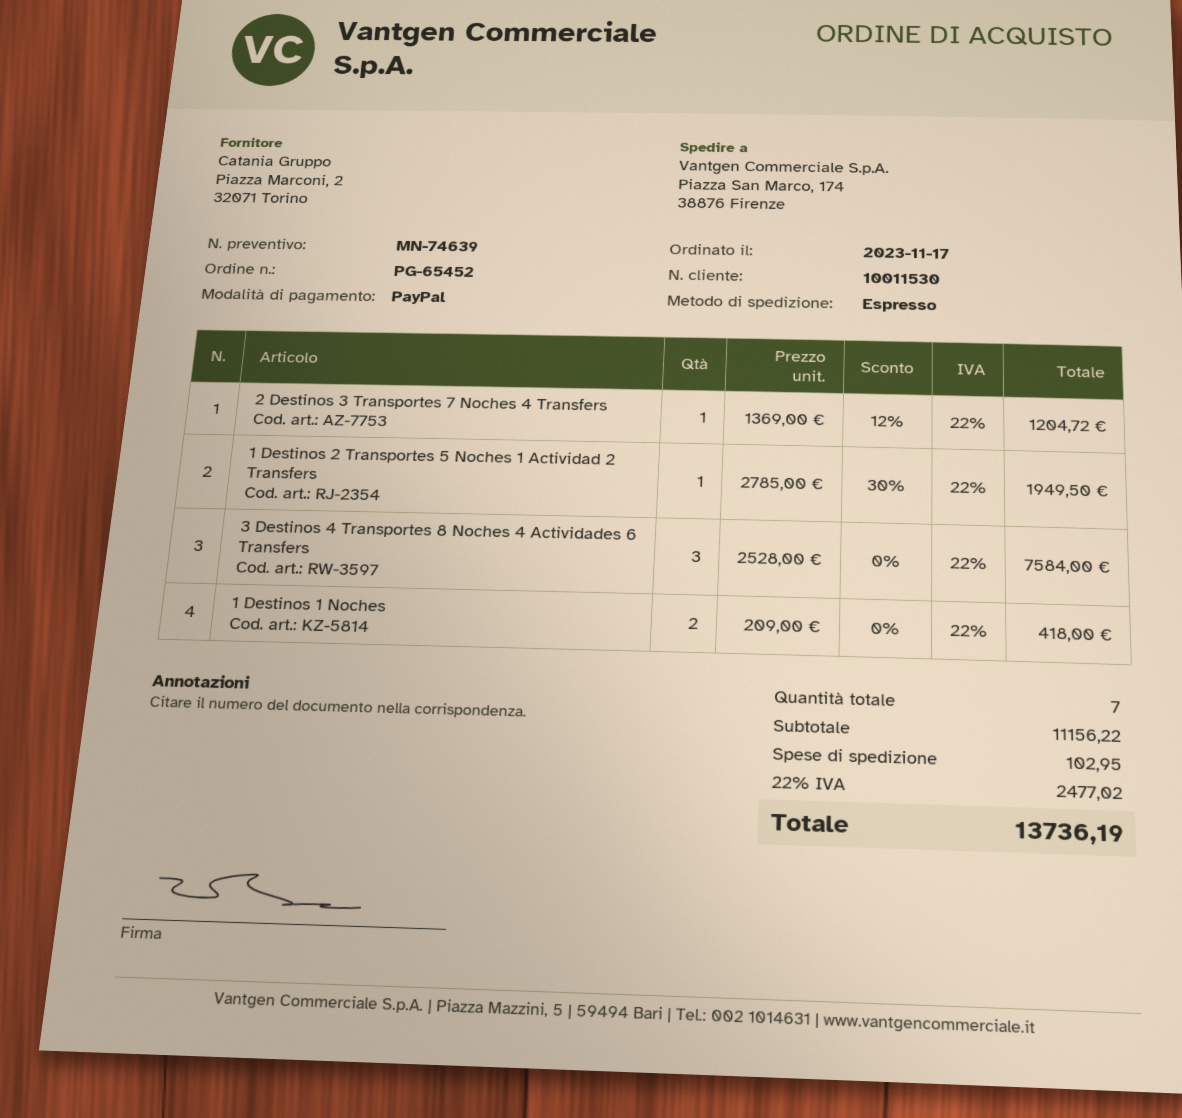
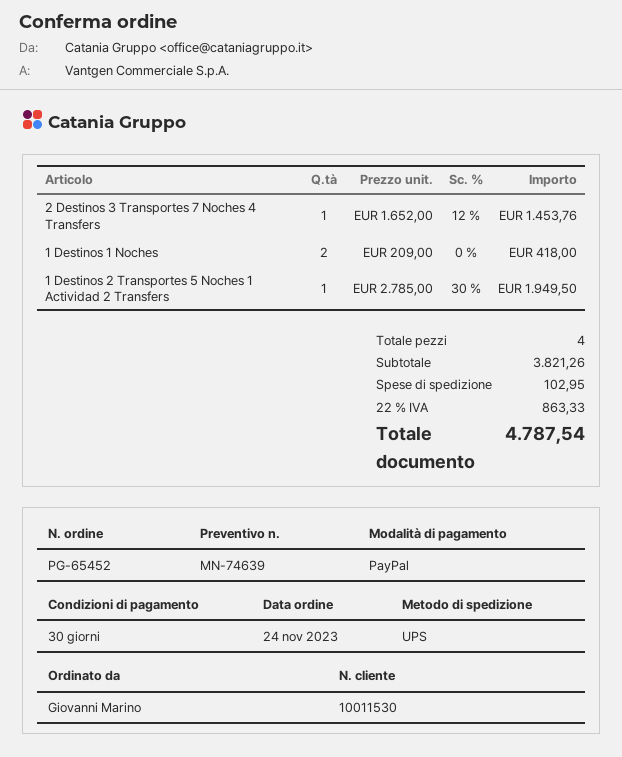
order date: 2023-11-17 -> 2023-11-24
shipping method: express -> UPS
2 Destinos 3 Transportes 7 Noches 4 Transfers: 1 x 1369.00 - 12% = 1204.72 -> 1 x 1652.00 - 12% = 1453.76
3 Destinos 4 Transportes 8 Noches 4 Actividades 6 Transfers: 3 x 2528.00 = 7584.00 -> none
total quantity: 7 -> 4
subtotal: 11156.22 -> 3821.26
tax: 22% = 2477.02 -> 22% = 863.33
total: 13736.19 -> 4787.54

